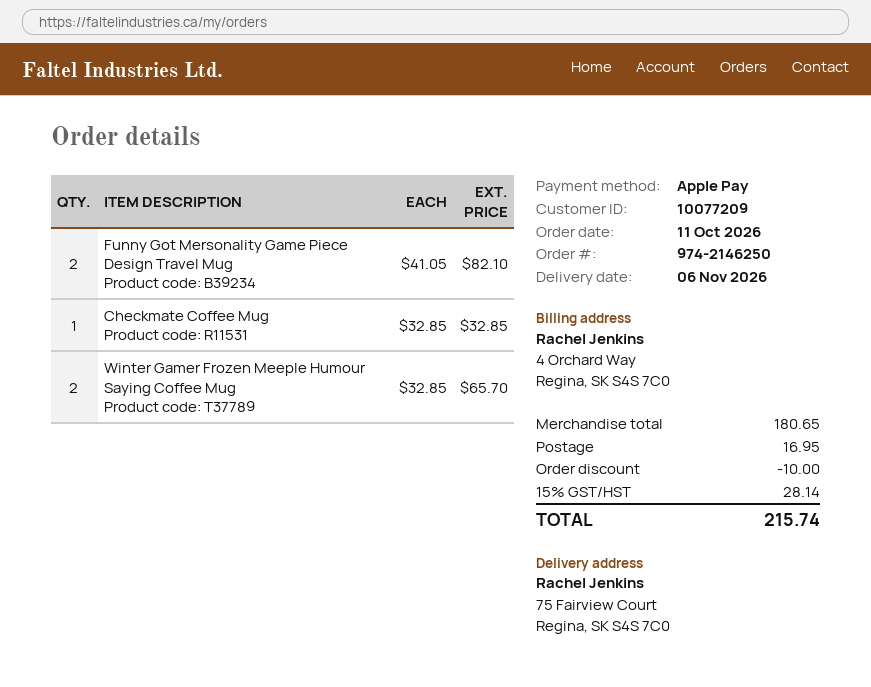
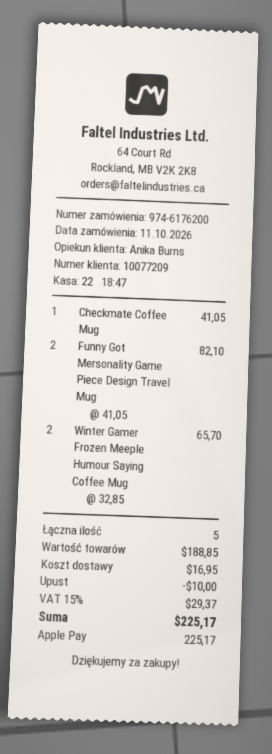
order number: 974-2146250 -> 974-6176200
Checkmate Coffee Mug: 1 x 32.85 = 32.85 -> 1 x 41.05 = 41.05
subtotal: 180.65 -> 188.85
tax: 15% = 28.14 -> 15% = 29.37
total: 215.74 -> 225.17

